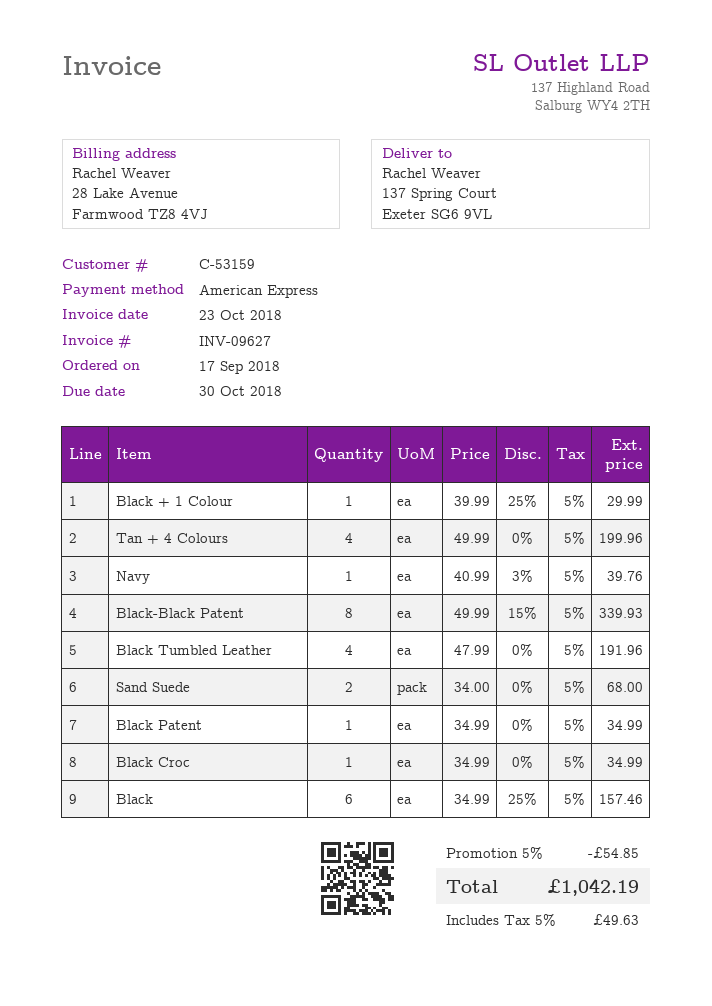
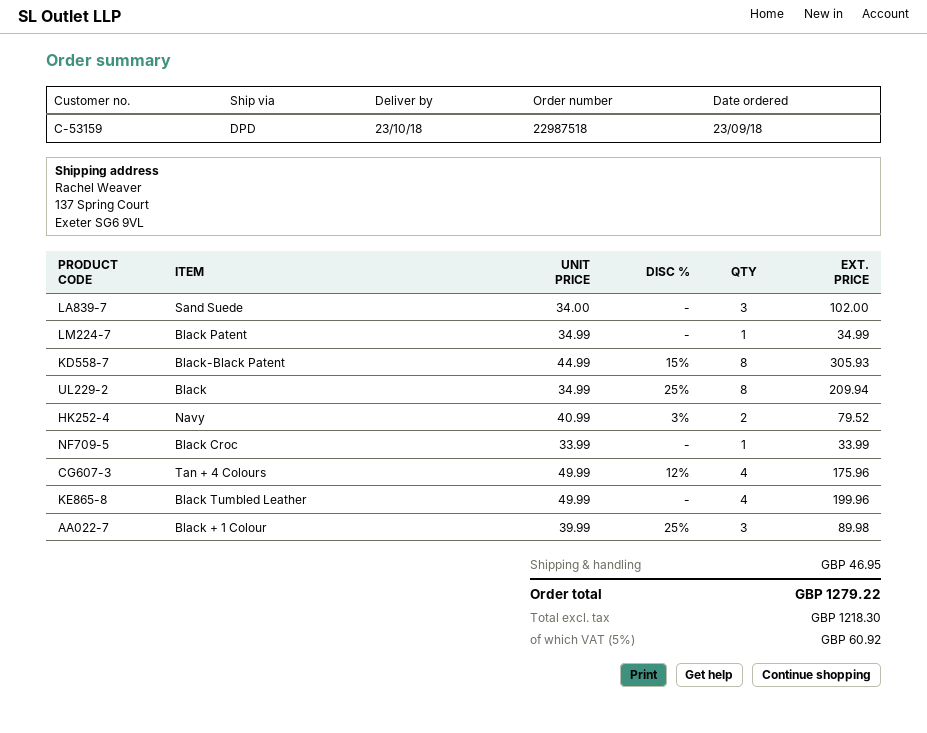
order date: 2018-09-17 -> 2018-09-23
Black + 1 Colour: 1 x 39.99 - 25% = 29.99 -> 3 x 39.99 - 25% = 89.98
Tan + 4 Colours: 4 x 49.99 = 199.96 -> 4 x 49.99 - 12% = 175.96
Navy: 1 x 40.99 - 3% = 39.76 -> 2 x 40.99 - 3% = 79.52
Black-Black Patent: 8 x 49.99 - 15% = 339.93 -> 8 x 44.99 - 15% = 305.93
Black Tumbled Leather: 4 x 47.99 = 191.96 -> 4 x 49.99 = 199.96
Sand Suede: 2 x 34.00 = 68.00 -> 3 x 34.00 = 102.00
Black Croc: 1 x 34.99 = 34.99 -> 1 x 33.99 = 33.99
Black: 6 x 34.99 - 25% = 157.46 -> 8 x 34.99 - 25% = 209.94
discount: 5% = 54.85 -> none
shipping: none -> 46.95
tax: 5% = 49.63 -> 5% = 60.92
total: 1042.19 -> 1279.22

